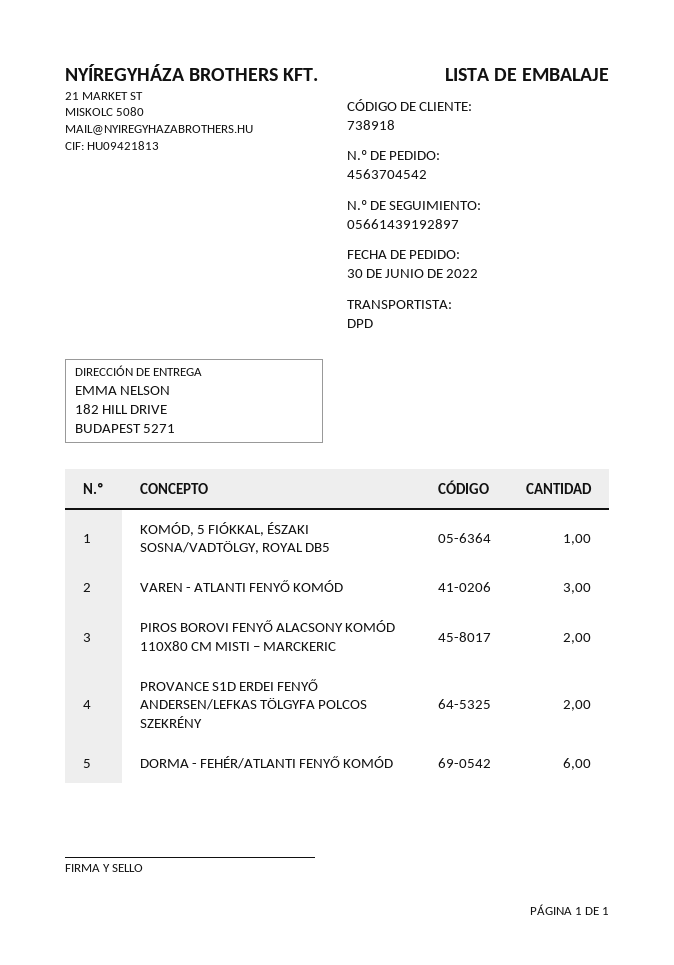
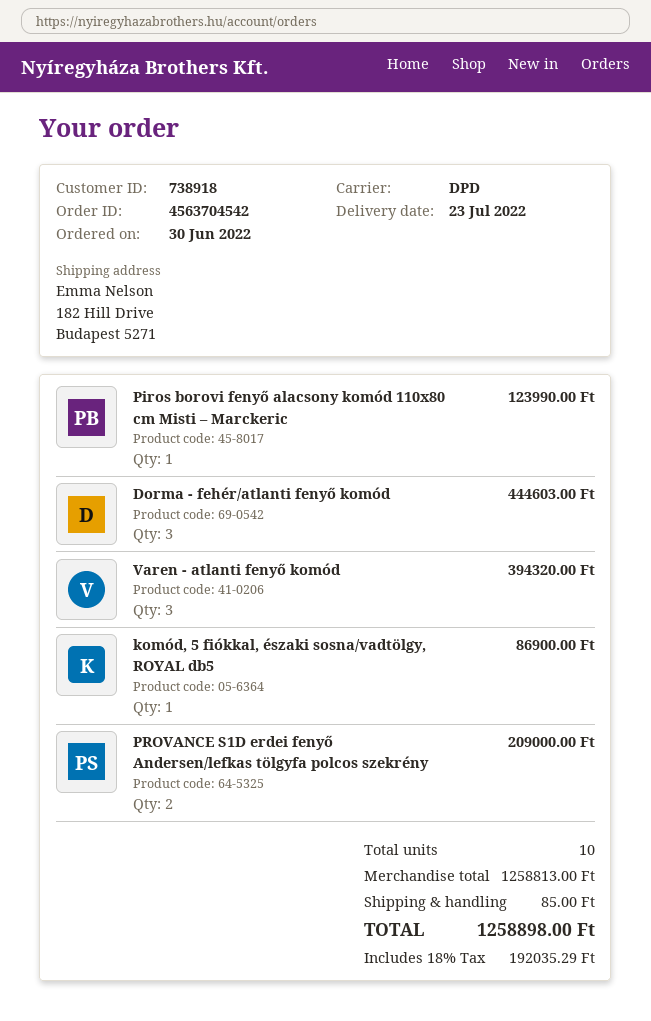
PIROS BOROVI FENYŐ ALACSONY KOMÓD 110X80 CM MISTI – MARCKERIC: 2 -> 1
DORMA - FEHÉR/ATLANTI FENYŐ KOMÓD: 6 -> 3

